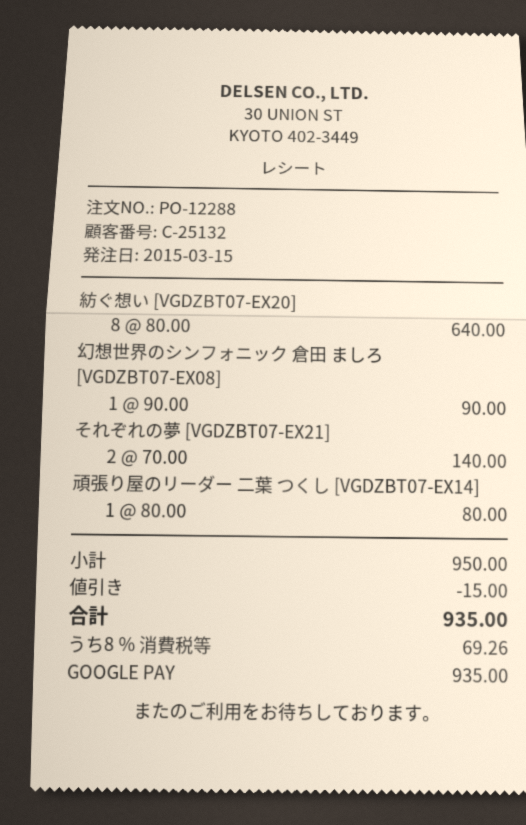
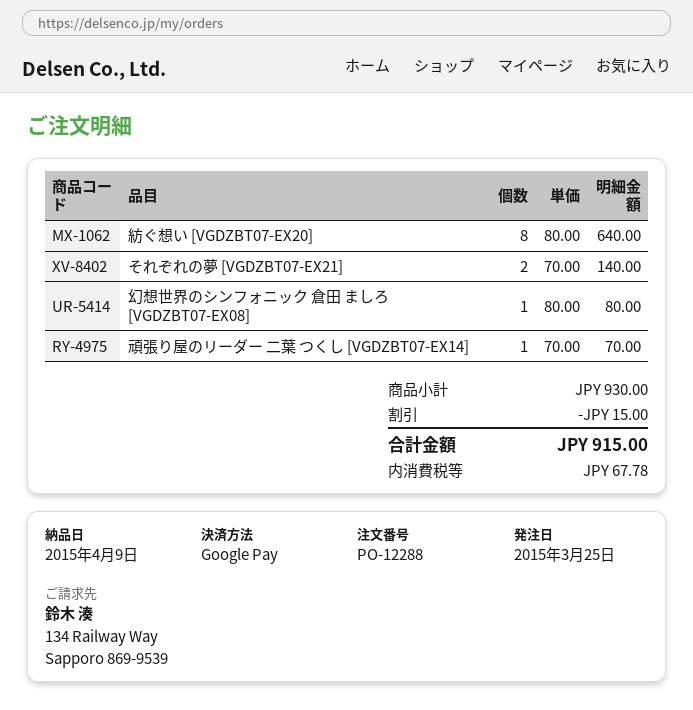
order date: 2015-03-15 -> 2015-03-25
幻想世界のシンフォニック 倉田 ましろ [VGDZBT07-EX08]: 1 x 90.00 = 90.00 -> 1 x 80.00 = 80.00
頑張り屋のリーダー 二葉 つくし [VGDZBT07-EX14]: 1 x 80.00 = 80.00 -> 1 x 70.00 = 70.00
subtotal: 950.00 -> 930.00
tax: 69.26 -> 67.78
total: 935.00 -> 915.00

